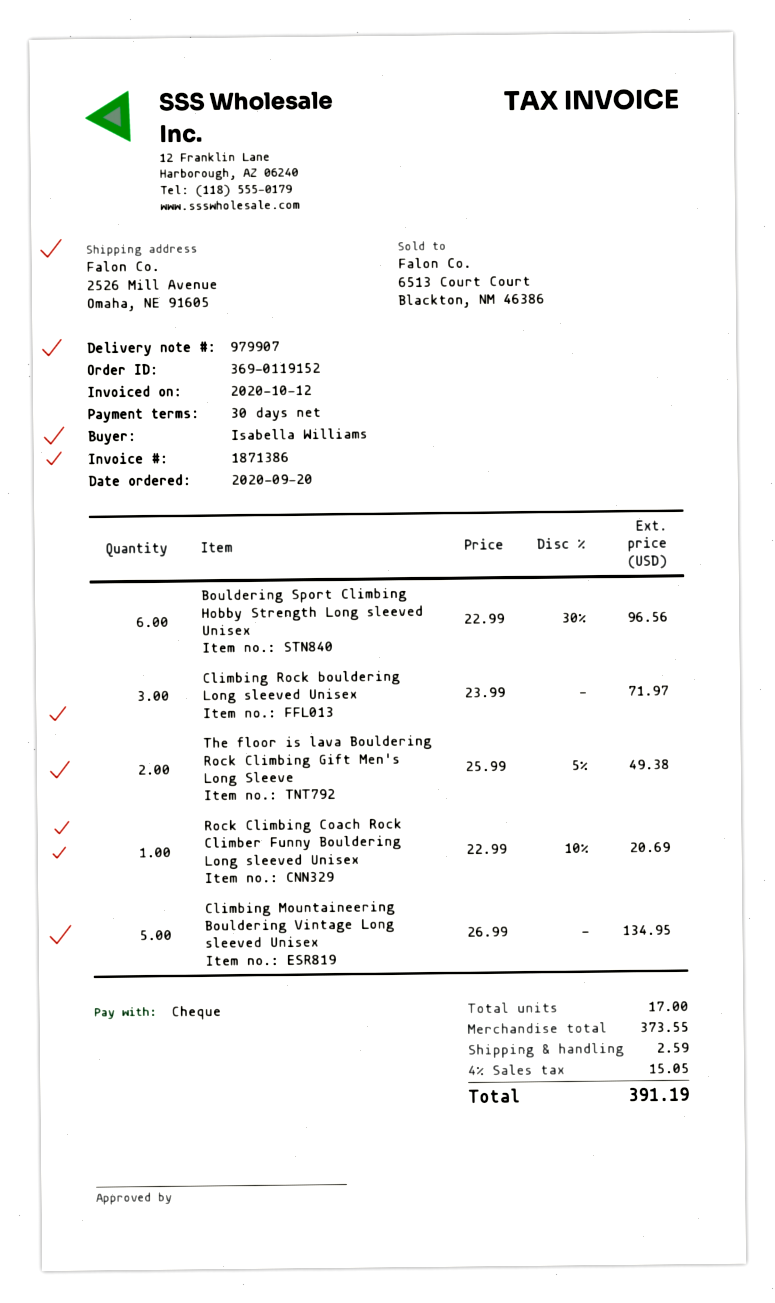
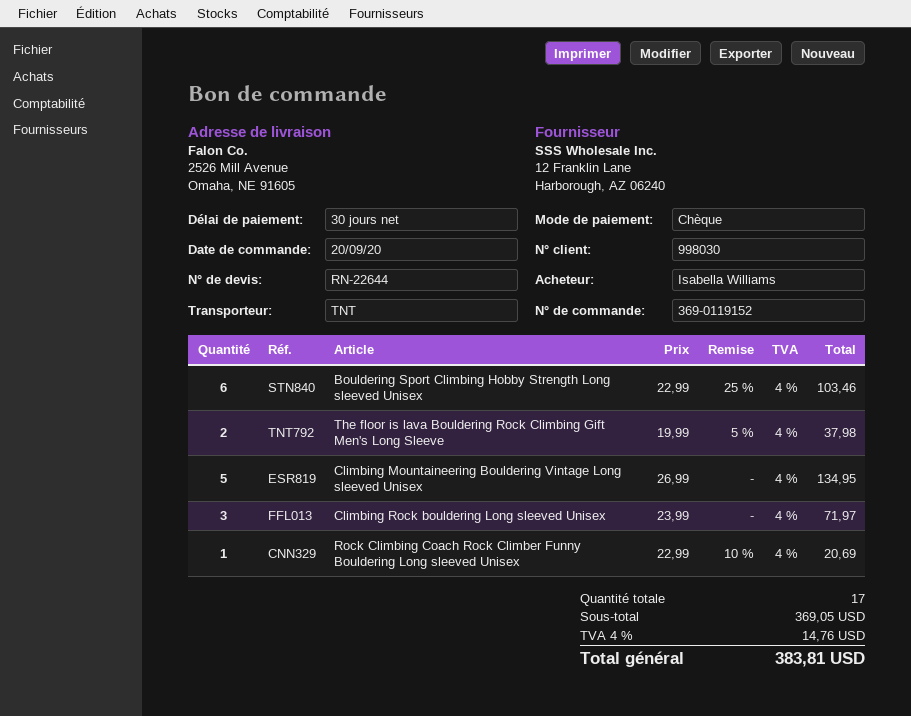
Bouldering Sport Climbing Hobby Strength Long sleeved Unisex: 6 x 22.99 - 30% = 96.56 -> 6 x 22.99 - 25% = 103.46
The floor is lava Bouldering Rock Climbing Gift Men's Long Sleeve: 2 x 25.99 - 5% = 49.38 -> 2 x 19.99 - 5% = 37.98
subtotal: 373.55 -> 369.05
shipping: 2.59 -> none
tax: 4% = 15.05 -> 4% = 14.76
total: 391.19 -> 383.81

